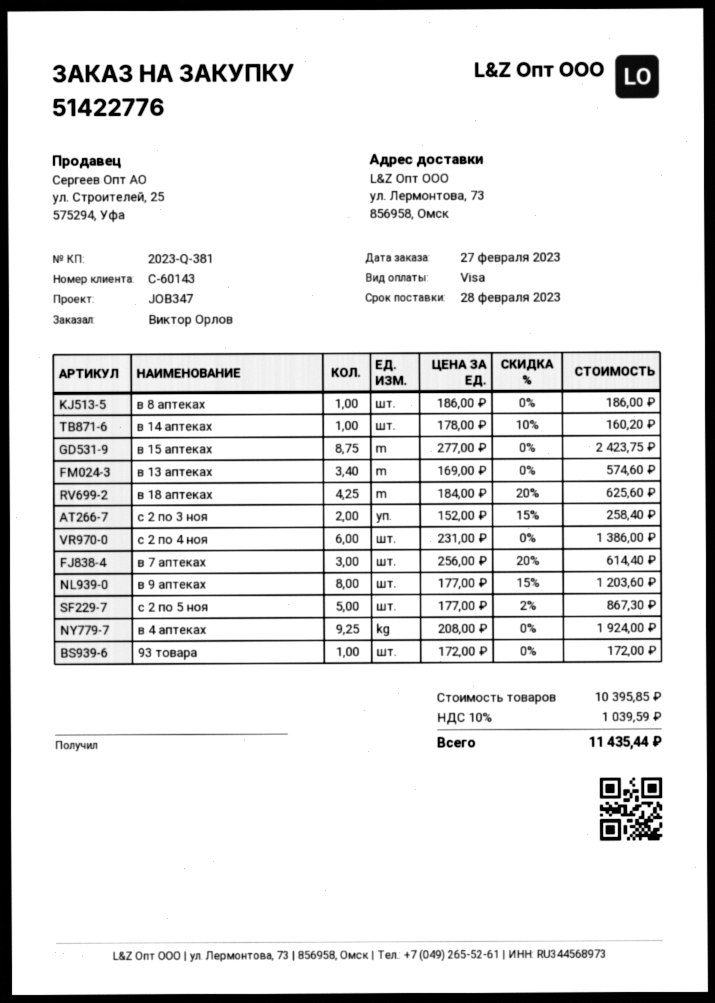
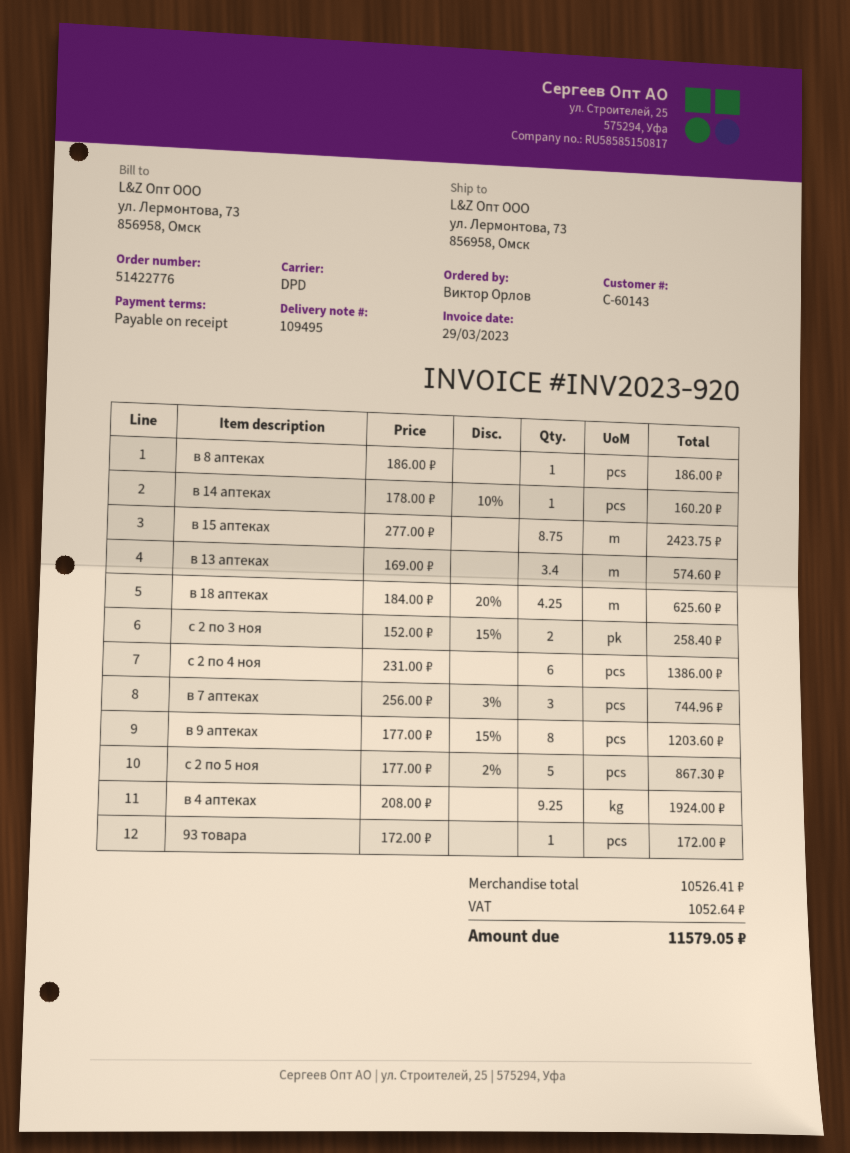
в 7 аптеках: 3 x 256.00 - 20% = 614.40 -> 3 x 256.00 - 3% = 744.96
subtotal: 10395.85 -> 10526.41
tax: 1039.59 -> 1052.64
total: 11435.44 -> 11579.05

